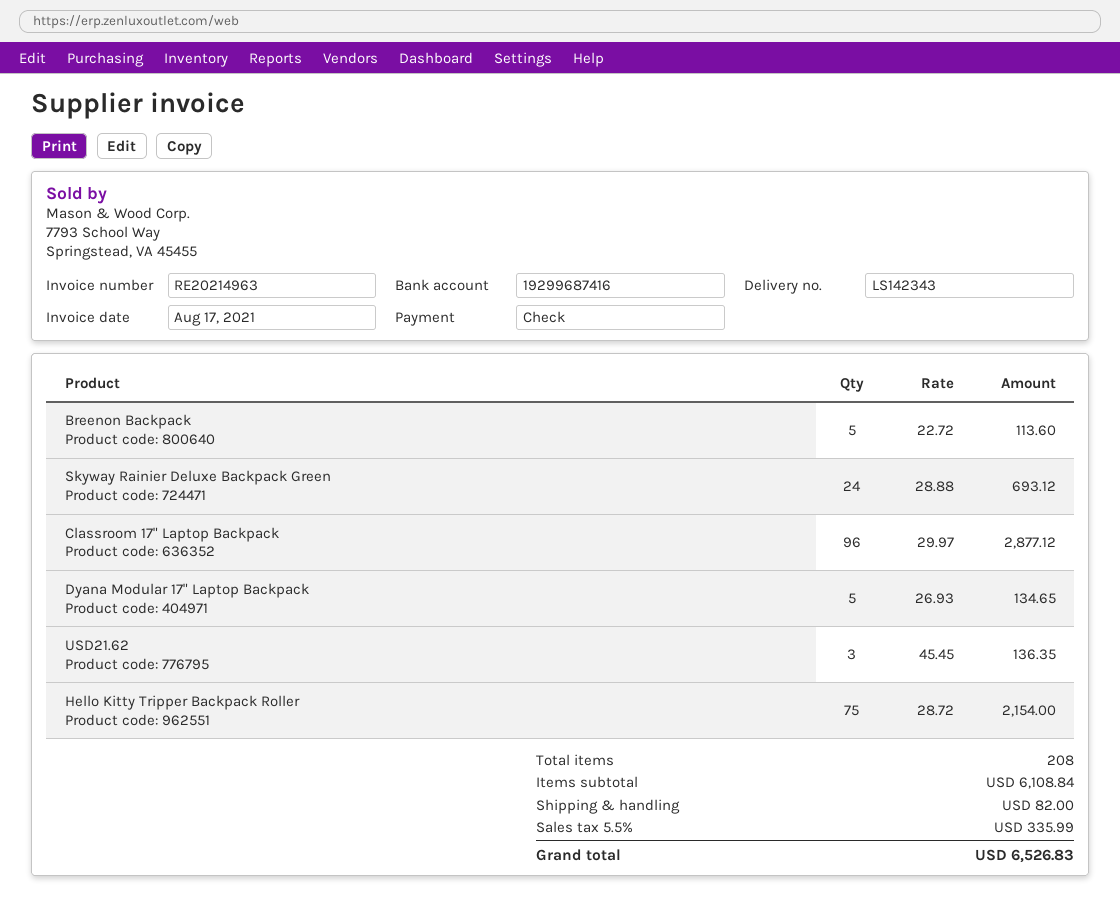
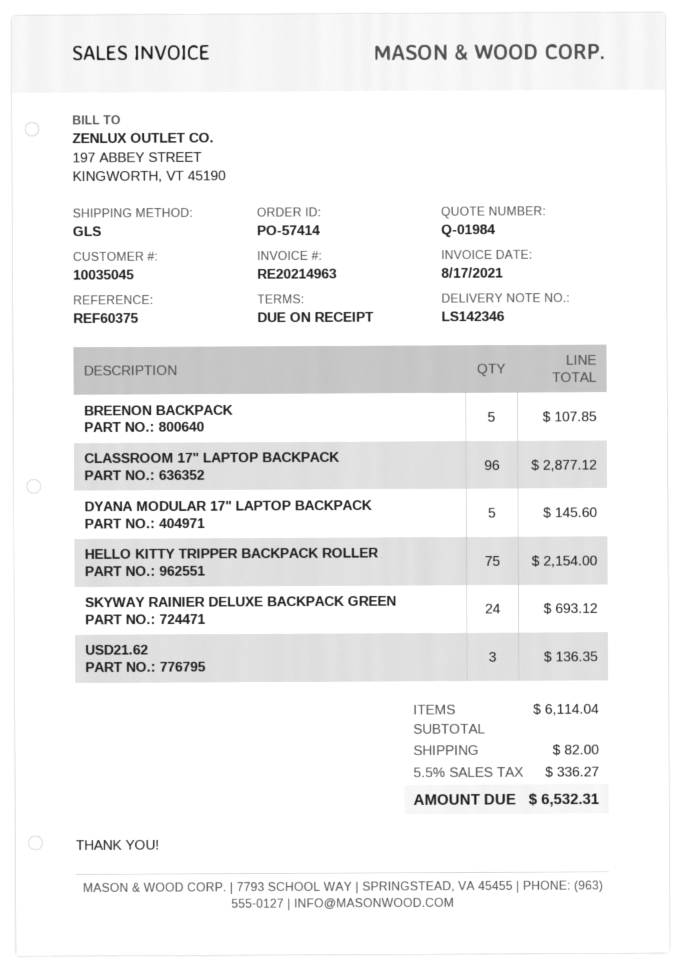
delivery note number: LS142343 -> LS142346
Breenon Backpack: 5 for 113.60 -> 5 for 107.85
Dyana Modular 17" Laptop Backpack: 5 for 134.65 -> 5 for 145.60
subtotal: 6108.84 -> 6114.04
tax: 5.5% = 335.99 -> 5.5% = 336.27
total: 6526.83 -> 6532.31

